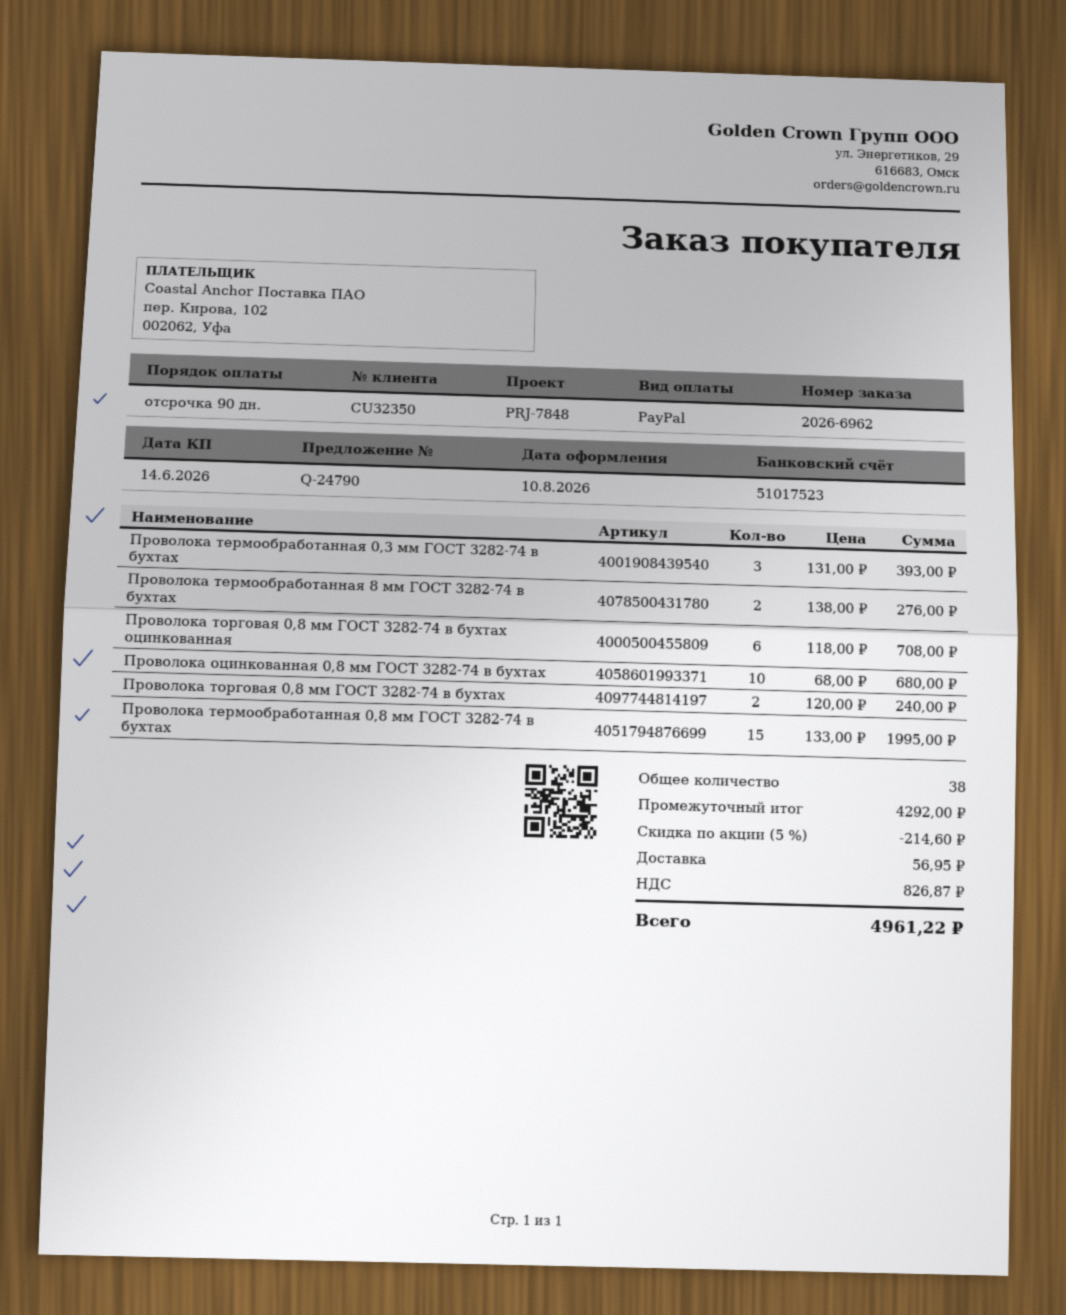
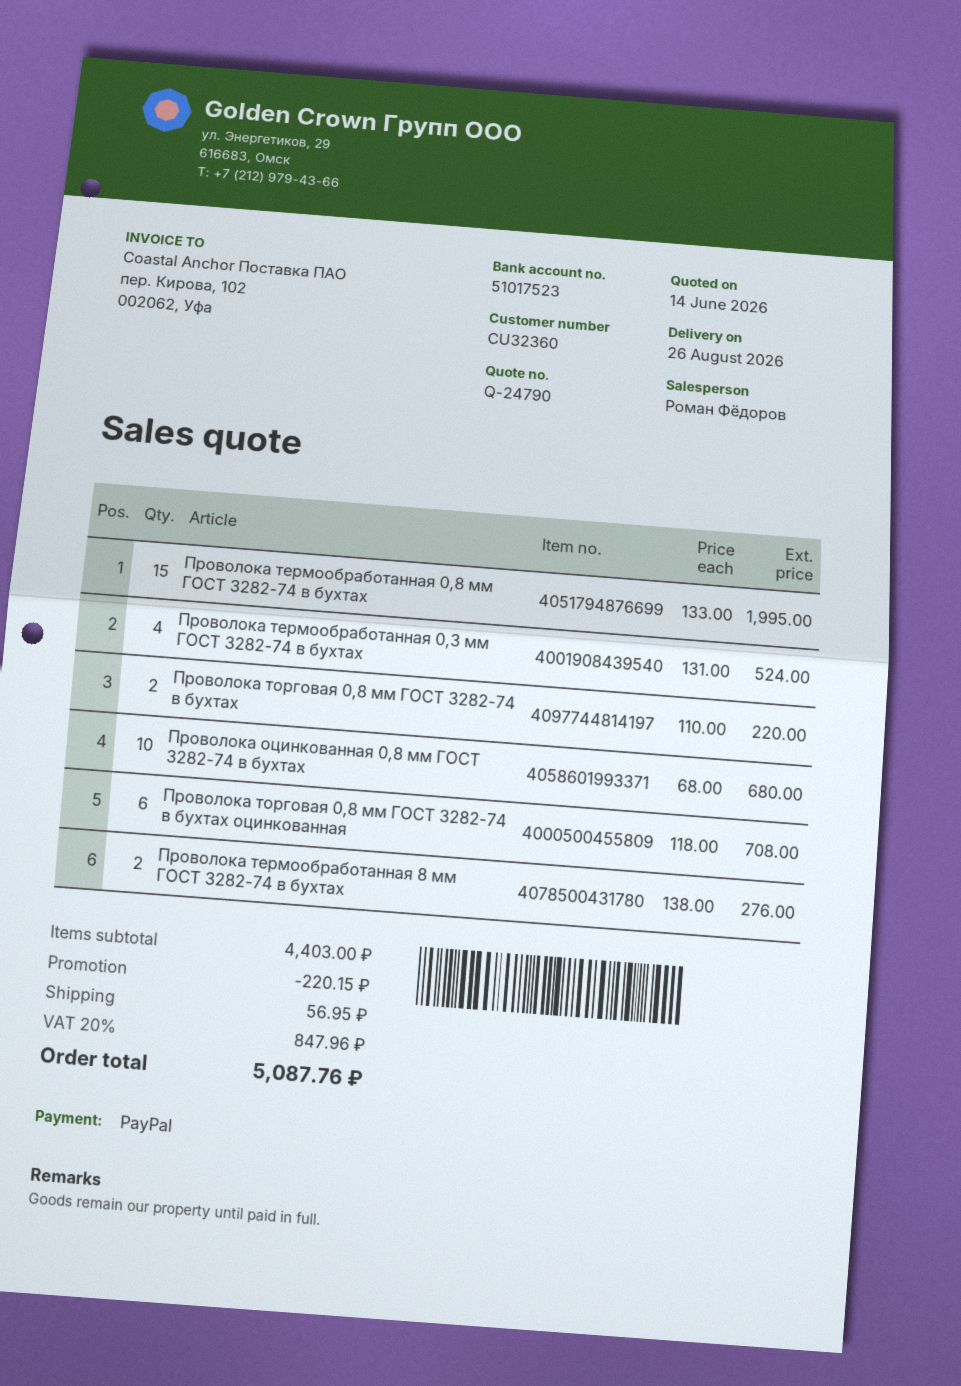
customer number: CU32350 -> CU32360
Проволока термообработанная 0,3 мм ГОСТ 3282-74 в бухтах: 3 x 131.00 = 393.00 -> 4 x 131.00 = 524.00
Проволока торговая 0,8 мм ГОСТ 3282-74 в бухтах: 2 x 120.00 = 240.00 -> 2 x 110.00 = 220.00
subtotal: 4292.00 -> 4403.00
discount: 214.60 -> 220.15
tax: 826.87 -> 847.96
total: 4961.22 -> 5087.76

